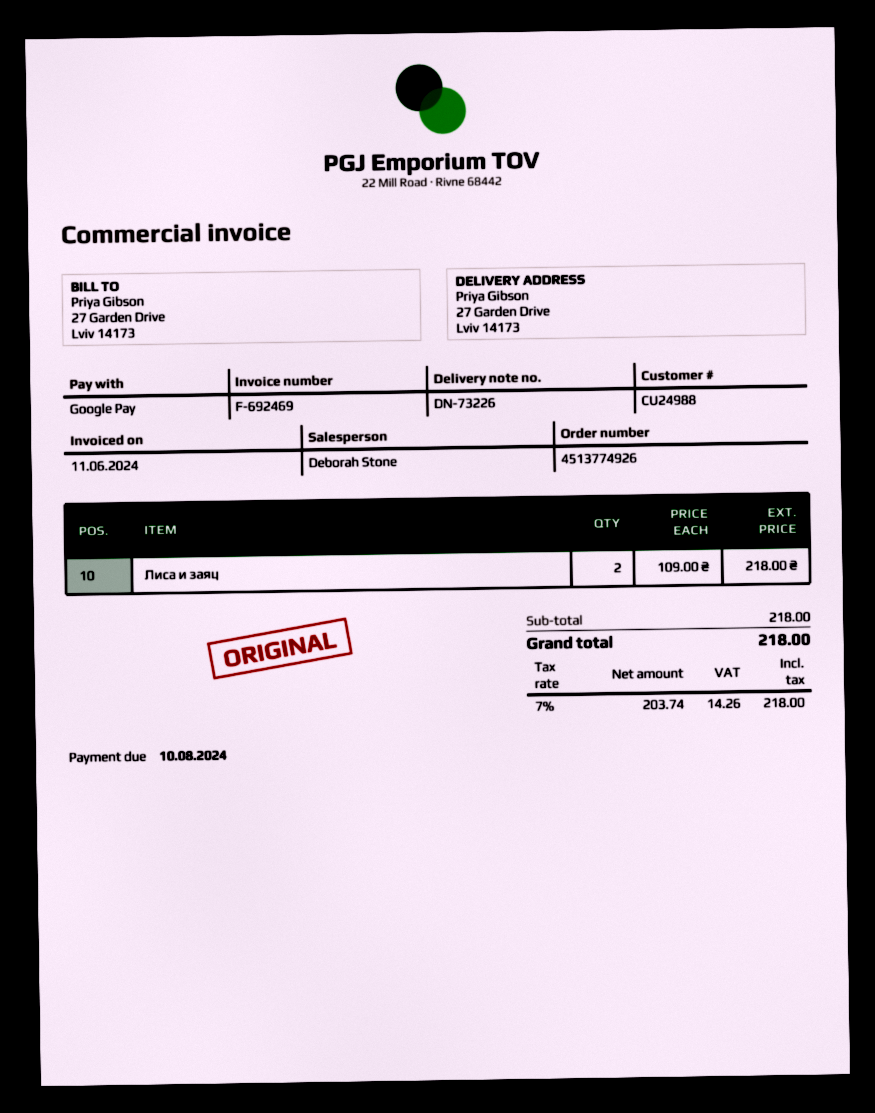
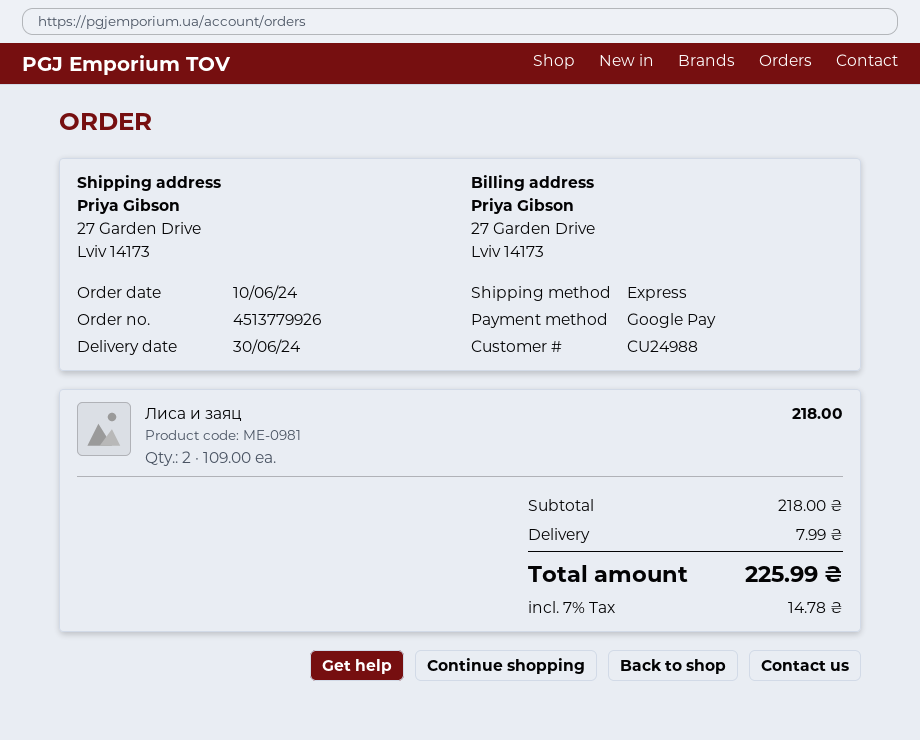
order number: 4513774926 -> 4513779926
shipping: none -> 7.99
tax: 7% = 14.26 -> 7% = 14.78
total: 218.00 -> 225.99

